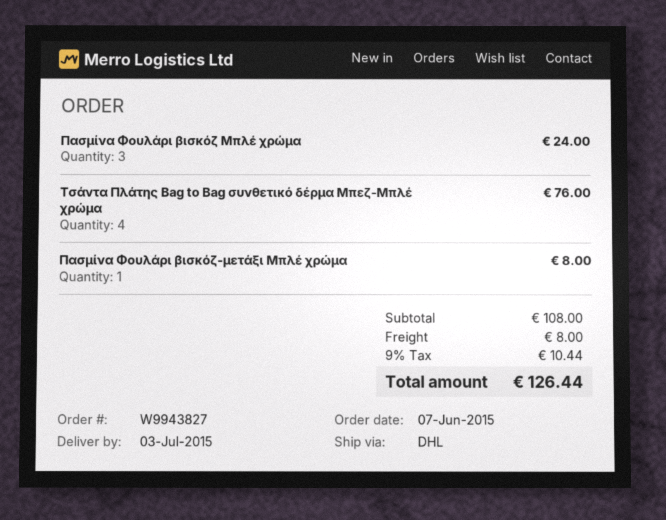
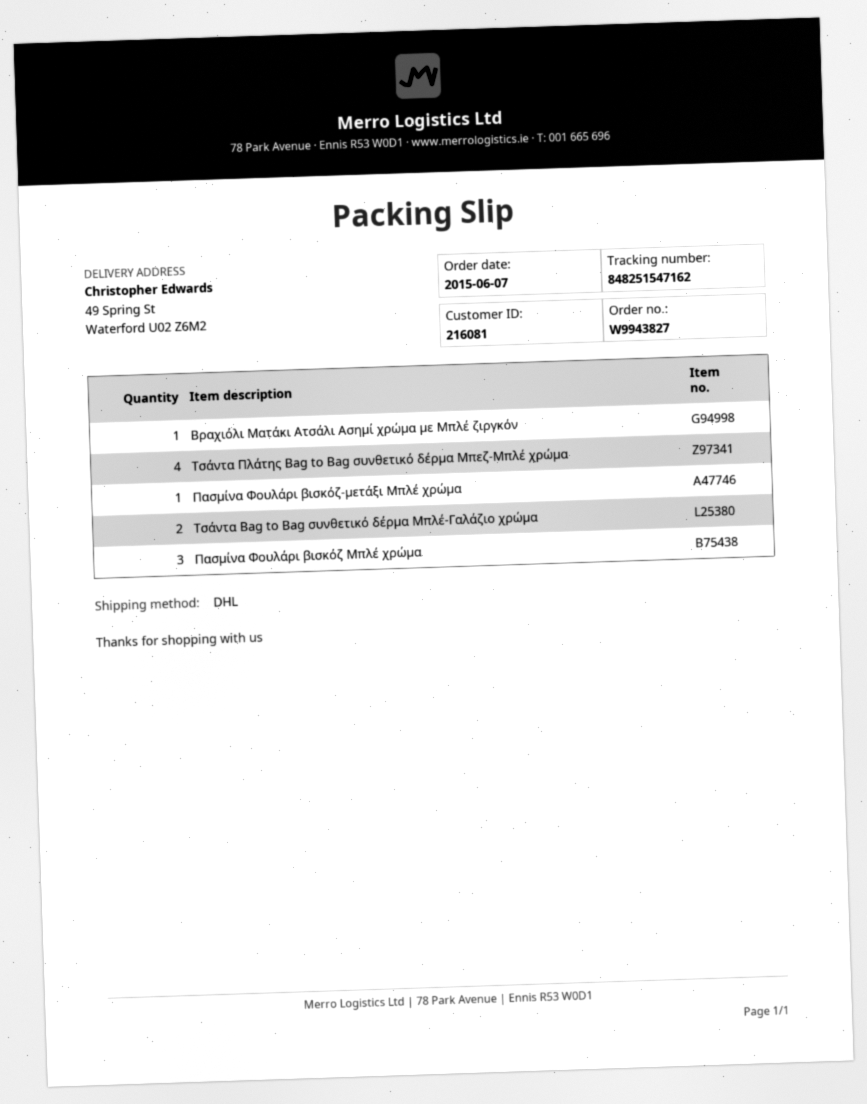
Βραχιόλι Ματάκι Ατσάλι Ασημί χρώμα με Μπλέ ζιργκόν: none -> 1
Τσάντα Bag to Bag συνθετικό δέρμα Μπλέ-Γαλάζιο χρώμα: none -> 2

